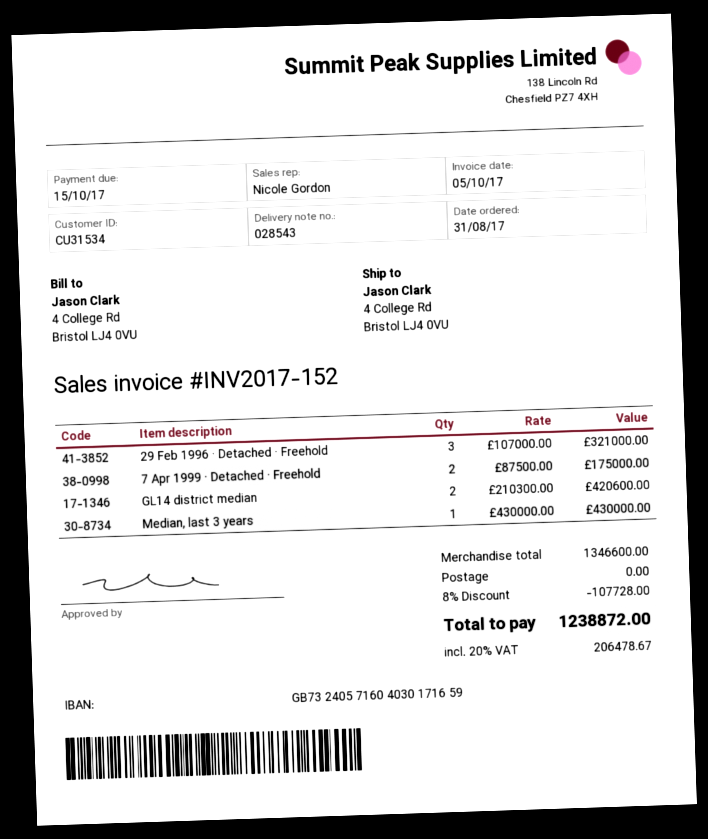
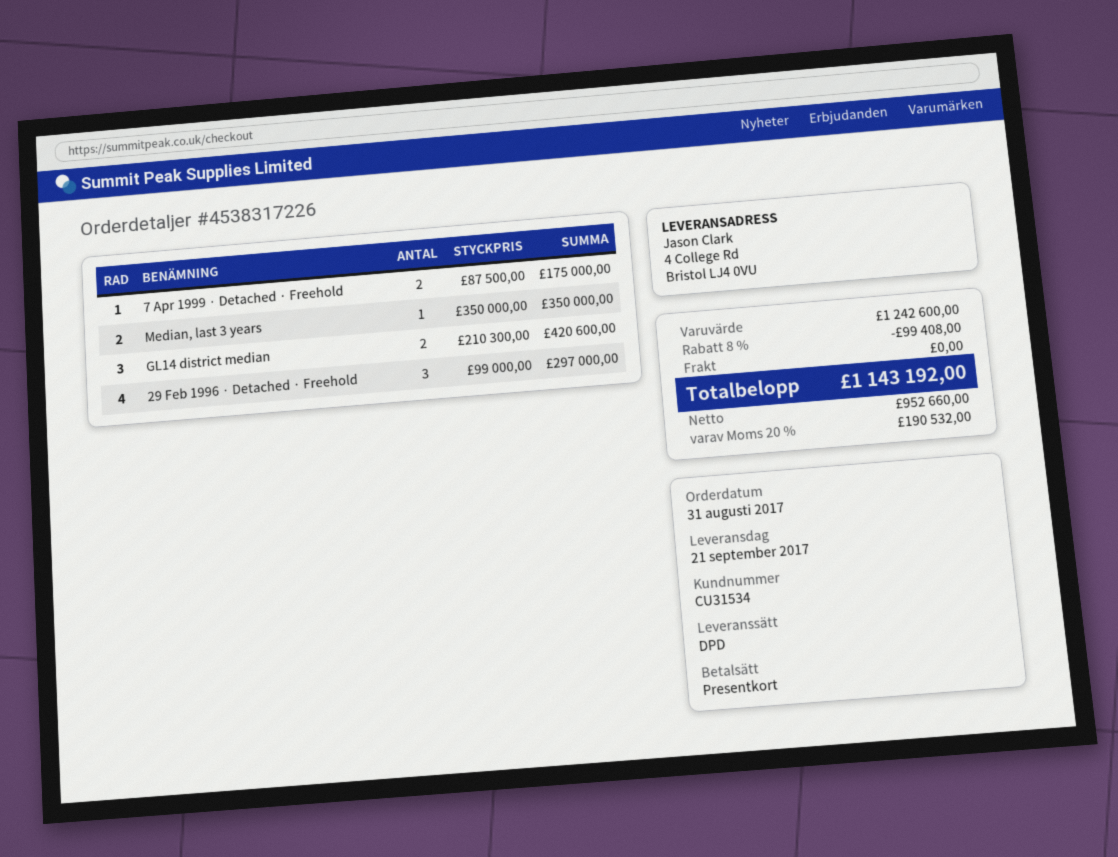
29 Feb 1996 · Detached · Freehold: 3 x 107000.00 = 321000.00 -> 3 x 99000.00 = 297000.00
Median, last 3 years: 1 x 430000.00 = 430000.00 -> 1 x 350000.00 = 350000.00
subtotal: 1346600.00 -> 1242600.00
discount: 8% = 107728.00 -> 8% = 99408.00
tax: 20% = 206478.67 -> 20% = 190532.00
total: 1238872.00 -> 1143192.00

